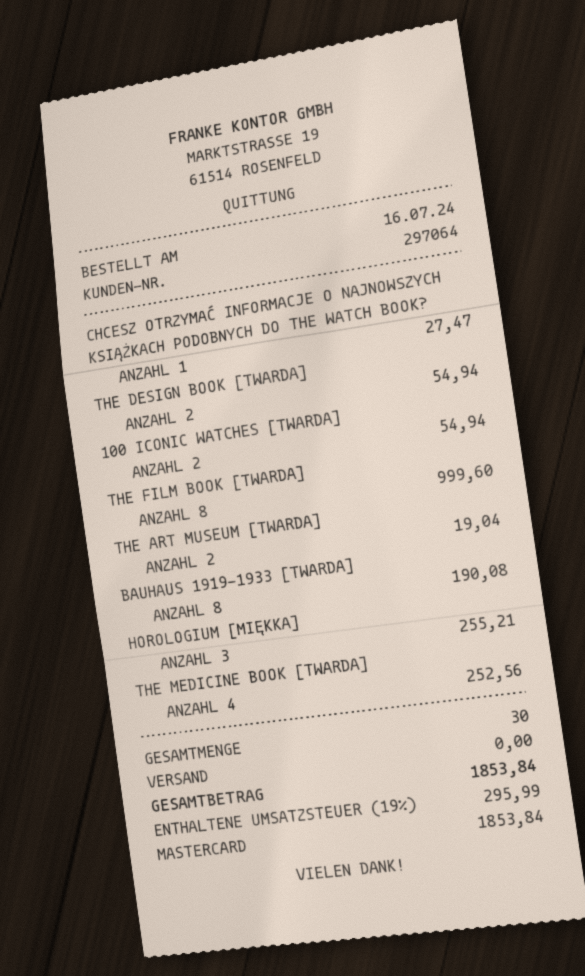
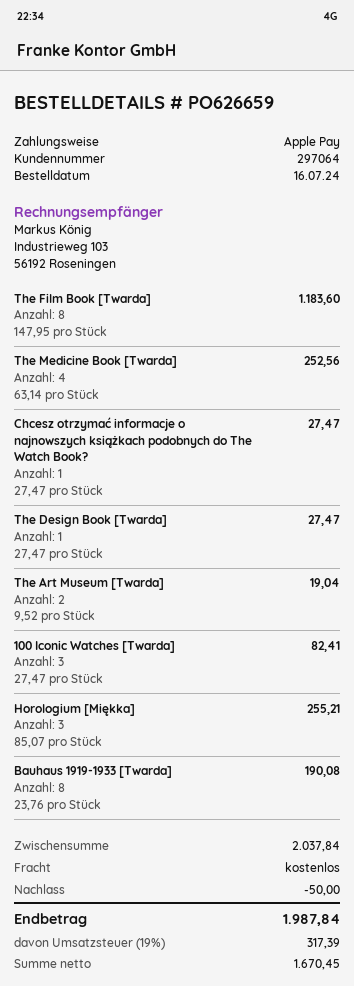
payment method: Mastercard -> Apple Pay
THE DESIGN BOOK [TWARDA]: 2 for 54.94 -> 1 for 27.47
100 ICONIC WATCHES [TWARDA]: 2 for 54.94 -> 3 for 82.41
THE FILM BOOK [TWARDA]: 8 for 999.60 -> 8 for 1183.60
discount: none -> 50.00
tax: 19% = 295.99 -> 19% = 317.39
total: 1853.84 -> 1987.84

